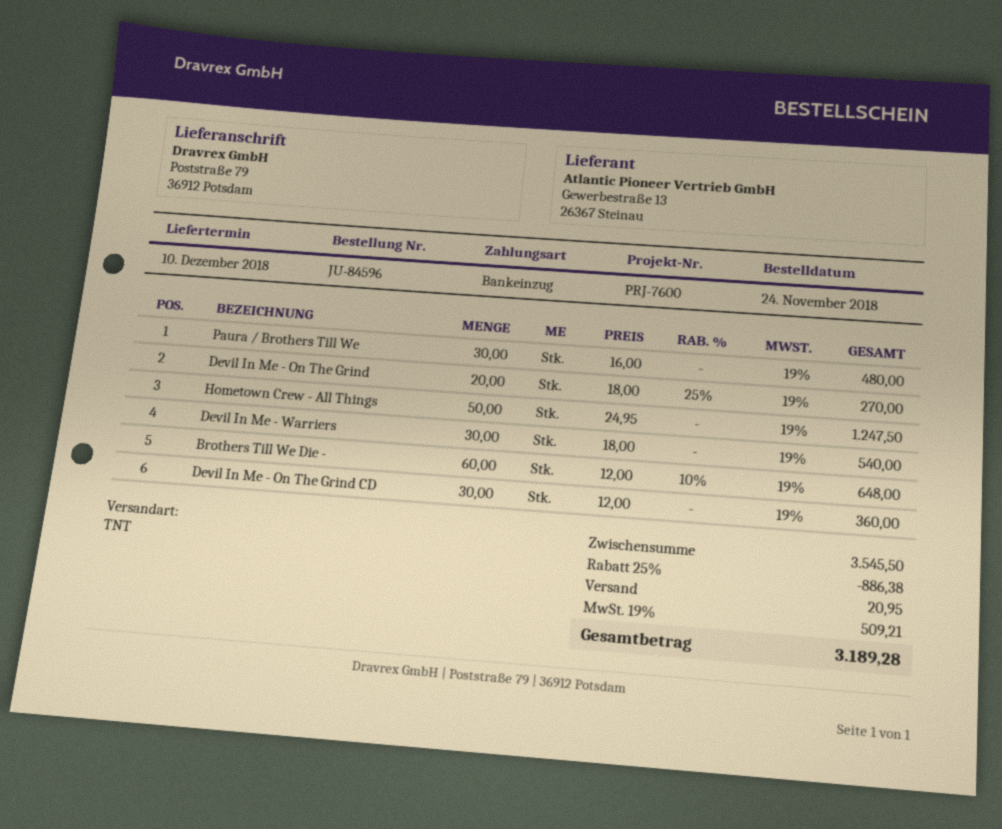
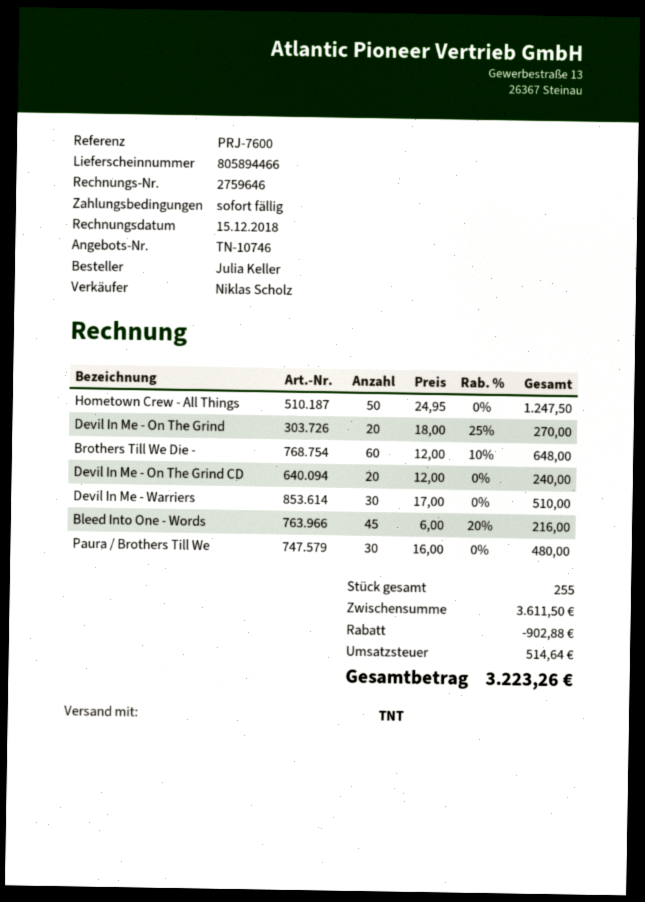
Devil In Me - Warriers: 30 x 18.00 = 540.00 -> 30 x 17.00 = 510.00
Devil In Me - On The Grind CD: 30 x 12.00 = 360.00 -> 20 x 12.00 = 240.00
Bleed Into One - Words: none -> 45 x 6.00 - 20% = 216.00
subtotal: 3545.50 -> 3611.50
discount: 886.38 -> 902.88
shipping: 20.95 -> none
tax: 509.21 -> 514.64
total: 3189.28 -> 3223.26

